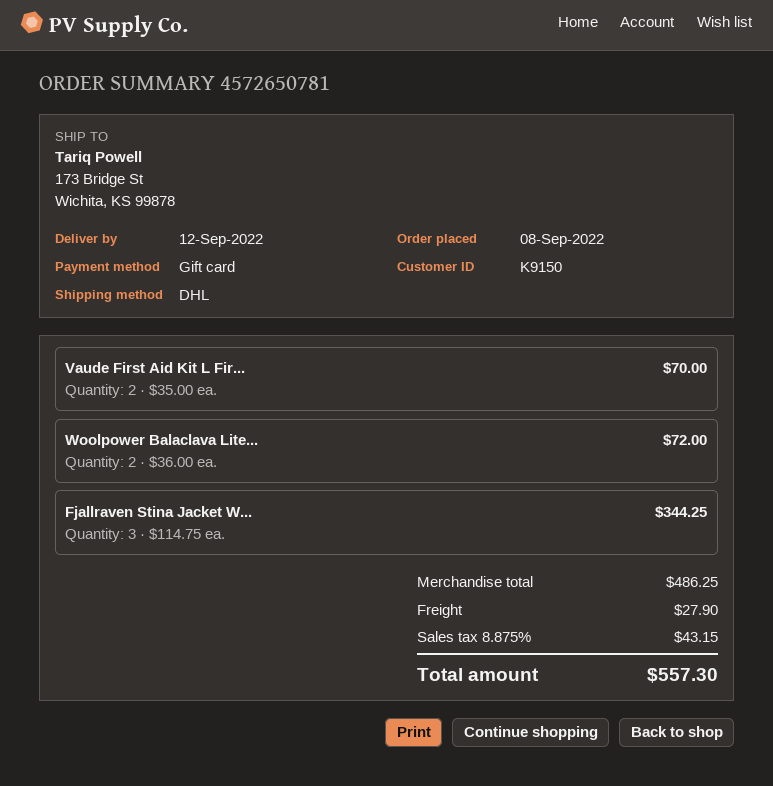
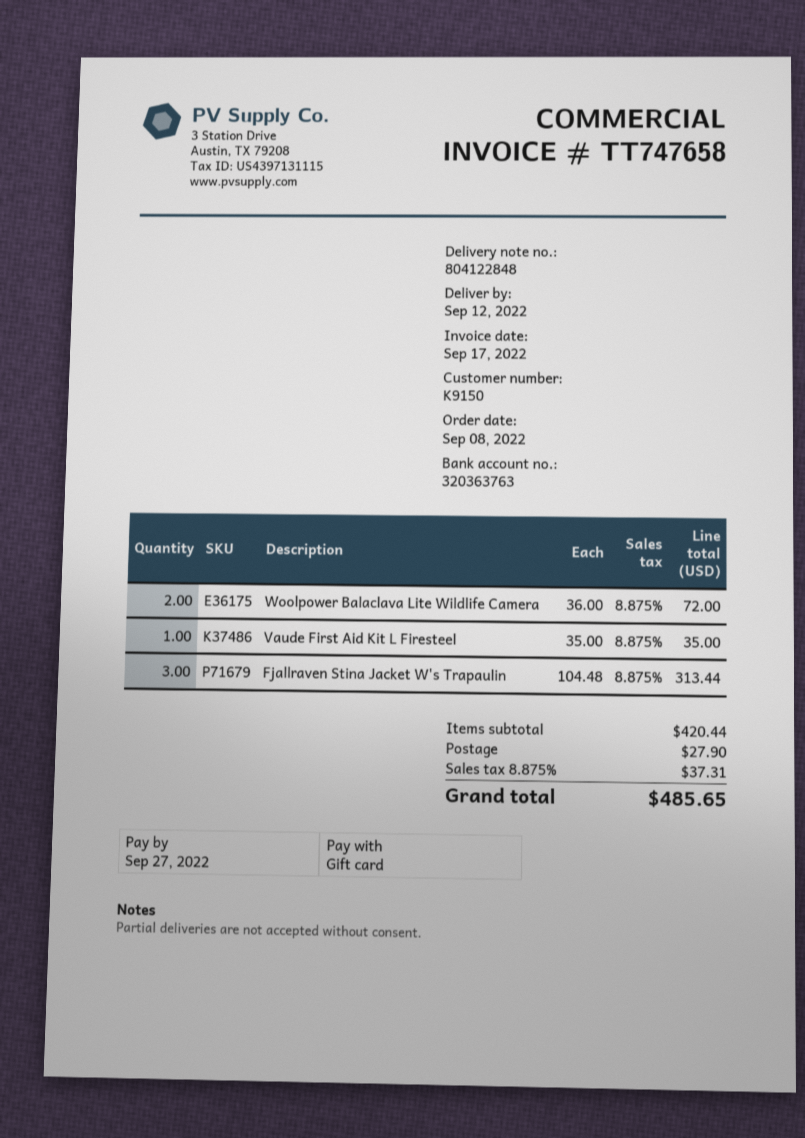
Vaude First Aid Kit L Fir...: 2 x 35.00 = 70.00 -> 1 x 35.00 = 35.00
Fjallraven Stina Jacket W...: 3 x 114.75 = 344.25 -> 3 x 104.48 = 313.44
subtotal: 486.25 -> 420.44
tax: 8.875% = 43.15 -> 8.875% = 37.31
total: 557.30 -> 485.65

